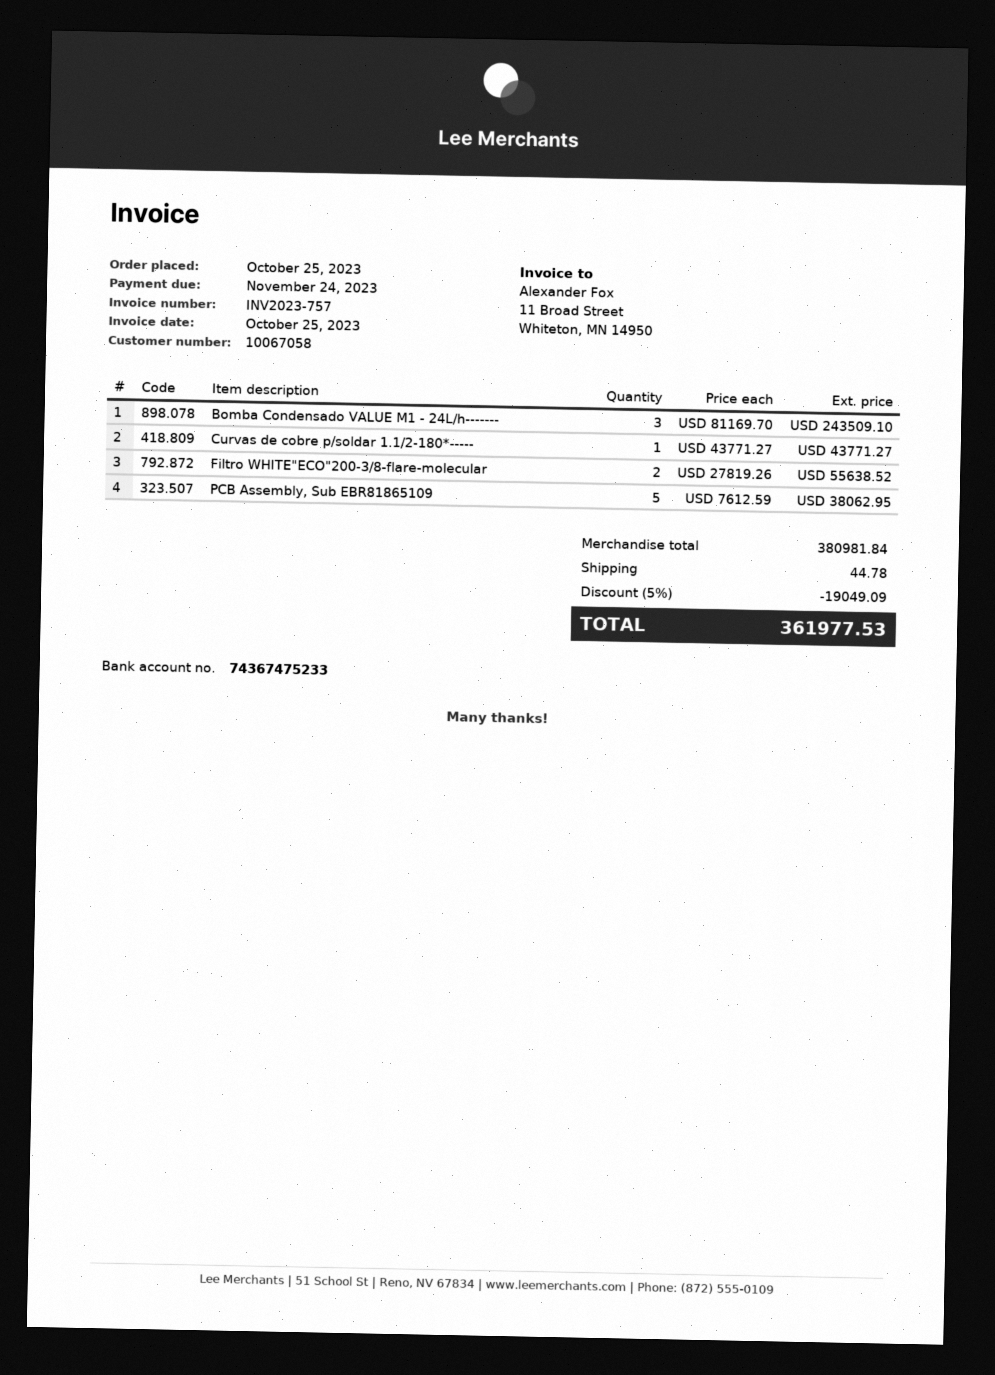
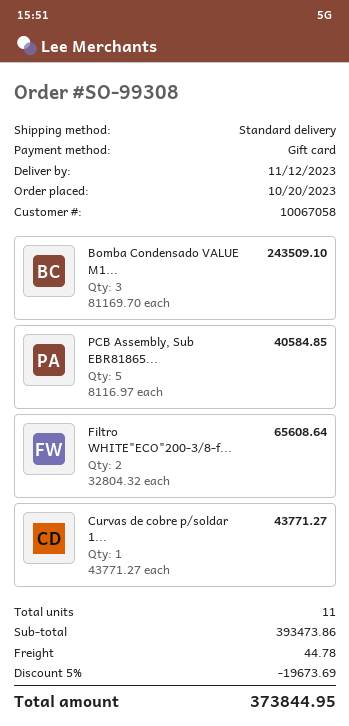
order date: 2023-10-25 -> 2023-10-20
Filtro WHITE"ECO"200-3/8-flare-molecular: 2 x 27819.26 = 55638.52 -> 2 x 32804.32 = 65608.64
PCB Assembly, Sub EBR81865109: 5 x 7612.59 = 38062.95 -> 5 x 8116.97 = 40584.85
subtotal: 380981.84 -> 393473.86
discount: 5% = 19049.09 -> 5% = 19673.69
total: 361977.53 -> 373844.95

